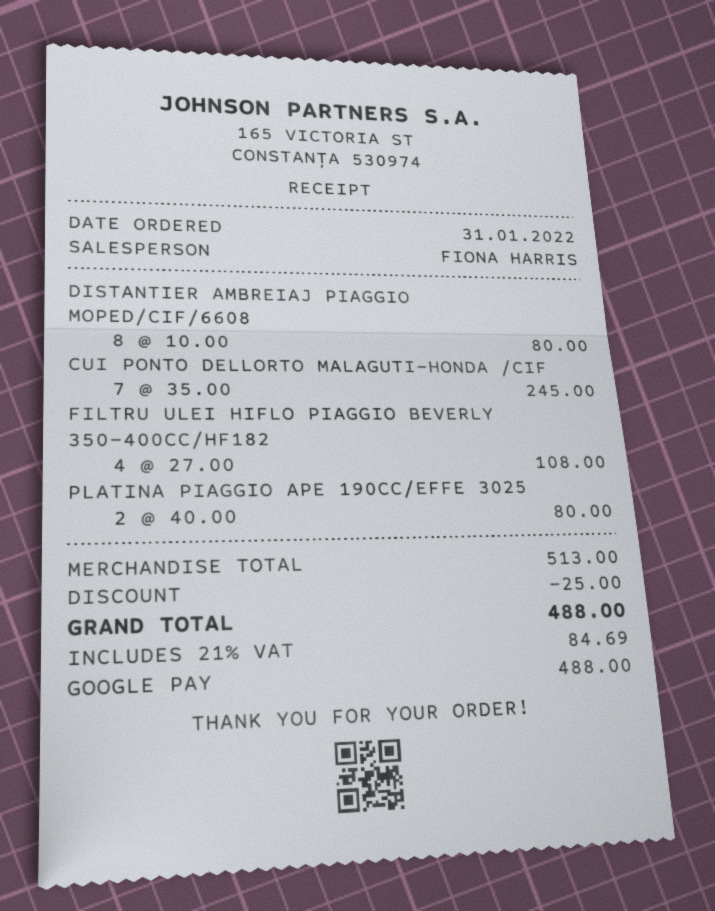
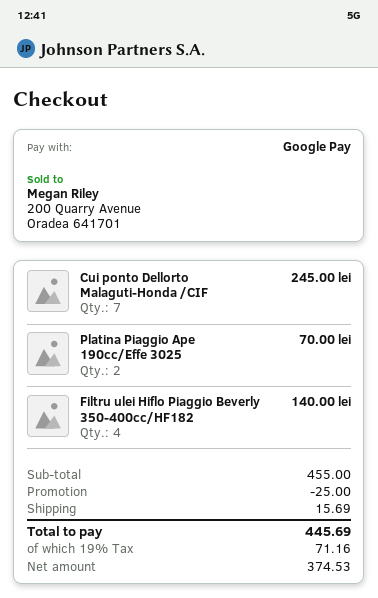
DISTANTIER AMBREIAJ PIAGGIO MOPED/CIF/6608: 8 for 80.00 -> none
FILTRU ULEI HIFLO PIAGGIO BEVERLY 350-400CC/HF182: 4 for 108.00 -> 4 for 140.00
PLATINA PIAGGIO APE 190CC/EFFE 3025: 2 for 80.00 -> 2 for 70.00
subtotal: 513.00 -> 455.00
shipping: none -> 15.69
tax: 21% = 84.69 -> 19% = 71.16
total: 488.00 -> 445.69

